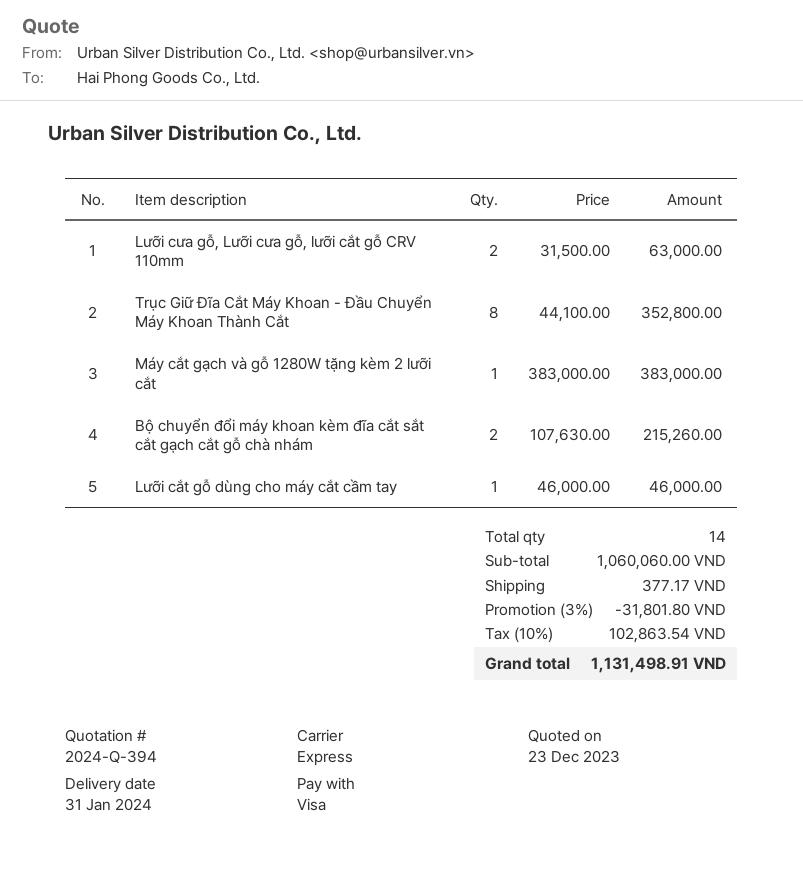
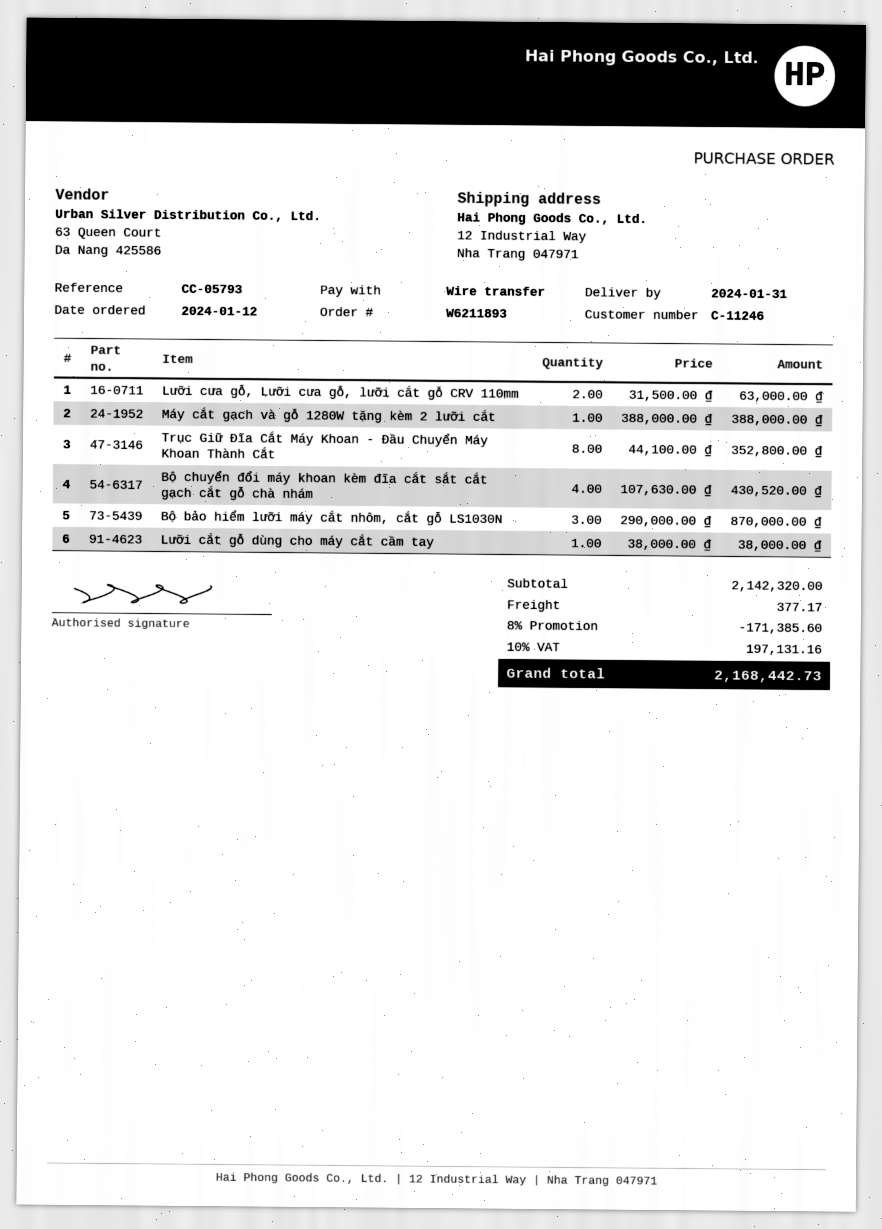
payment method: Visa -> bank transfer
Máy cắt gạch và gỗ 1280W tặng kèm 2 lưỡi cắt: 1 x 383000.00 = 383000.00 -> 1 x 388000.00 = 388000.00
Bộ chuyển đổi máy khoan kèm đĩa cắt sắt cắt gạch cắt gỗ chà nhám: 2 x 107630.00 = 215260.00 -> 4 x 107630.00 = 430520.00
Lưỡi cắt gỗ dùng cho máy cắt cầm tay: 1 x 46000.00 = 46000.00 -> 1 x 38000.00 = 38000.00
Bộ bảo hiểm lưỡi máy cắt nhôm, cắt gỗ LS1030N: none -> 3 x 290000.00 = 870000.00
subtotal: 1060060.00 -> 2142320.00
discount: 3% = 31801.80 -> 8% = 171385.60
tax: 10% = 102863.54 -> 10% = 197131.16
total: 1131498.91 -> 2168442.73

